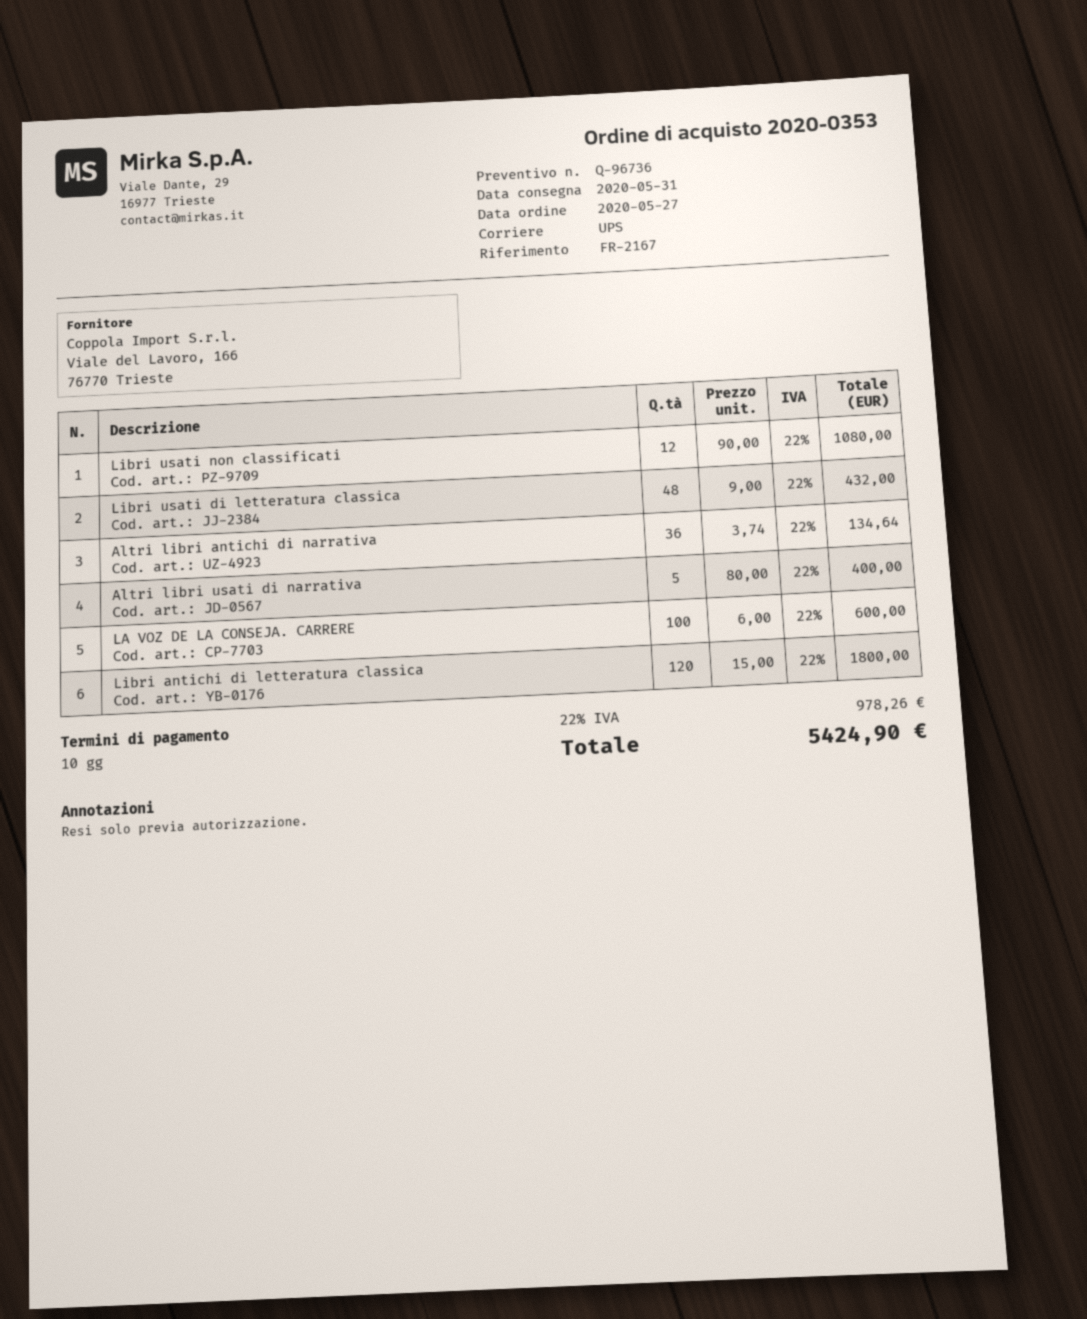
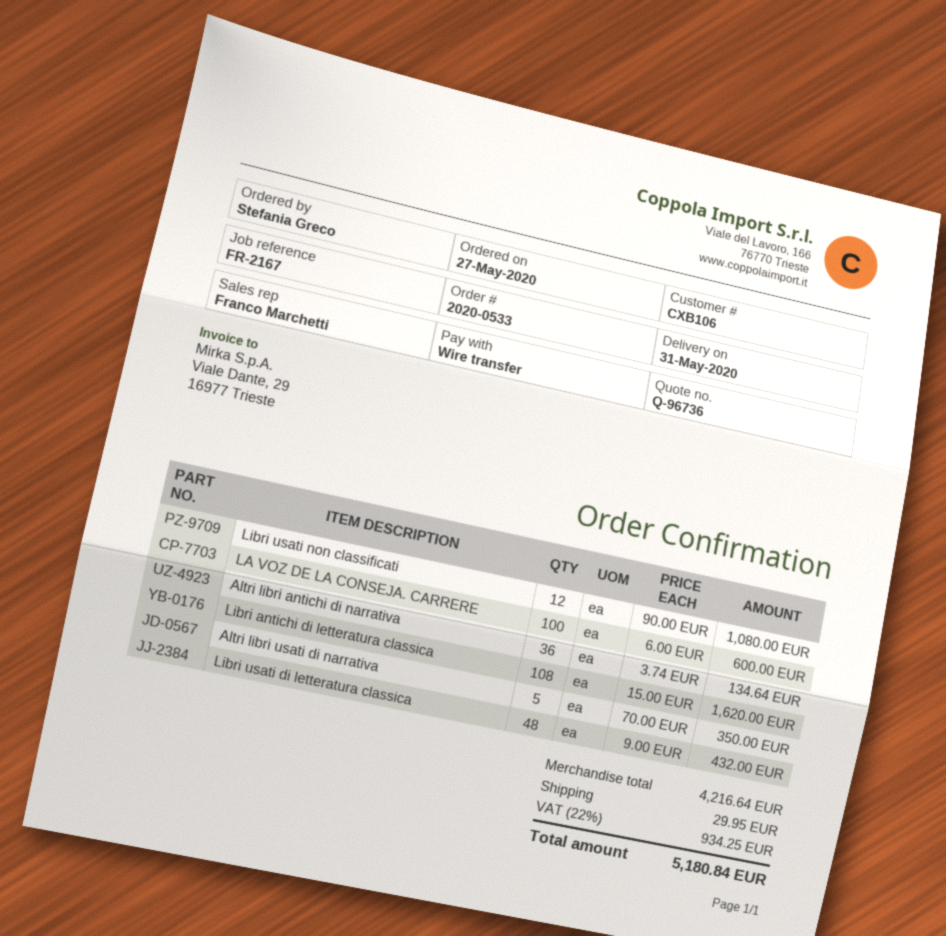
order number: 2020-0353 -> 2020-0533
Altri libri usati di narrativa: 5 x 80.00 = 400.00 -> 5 x 70.00 = 350.00
Libri antichi di letteratura classica: 120 x 15.00 = 1800.00 -> 108 x 15.00 = 1620.00
shipping: none -> 29.95
tax: 22% = 978.26 -> 22% = 934.25
total: 5424.90 -> 5180.84

